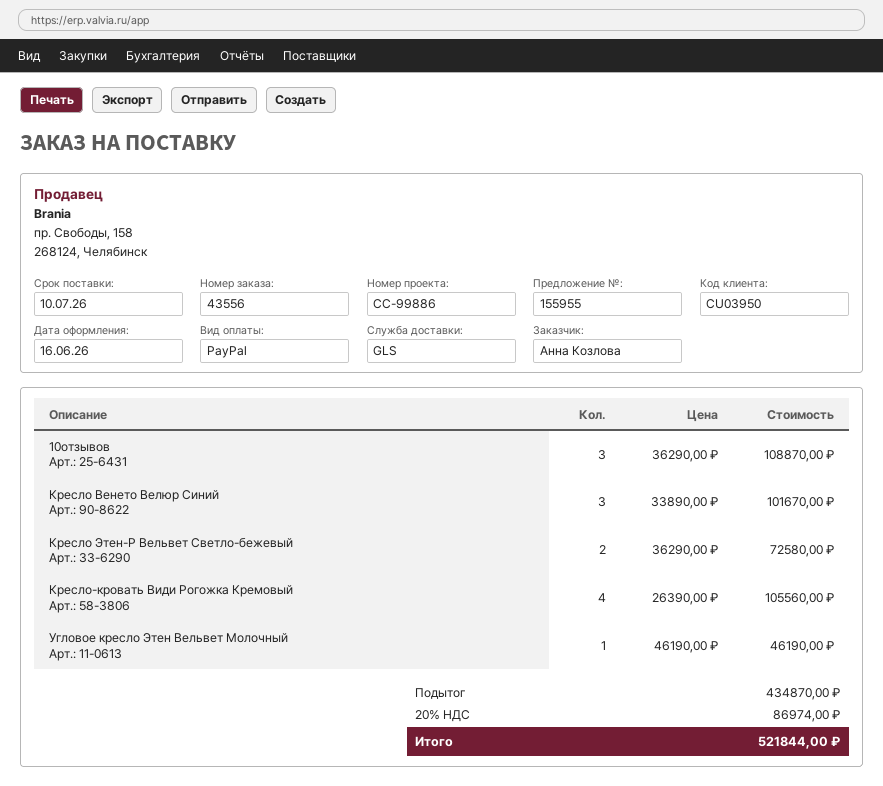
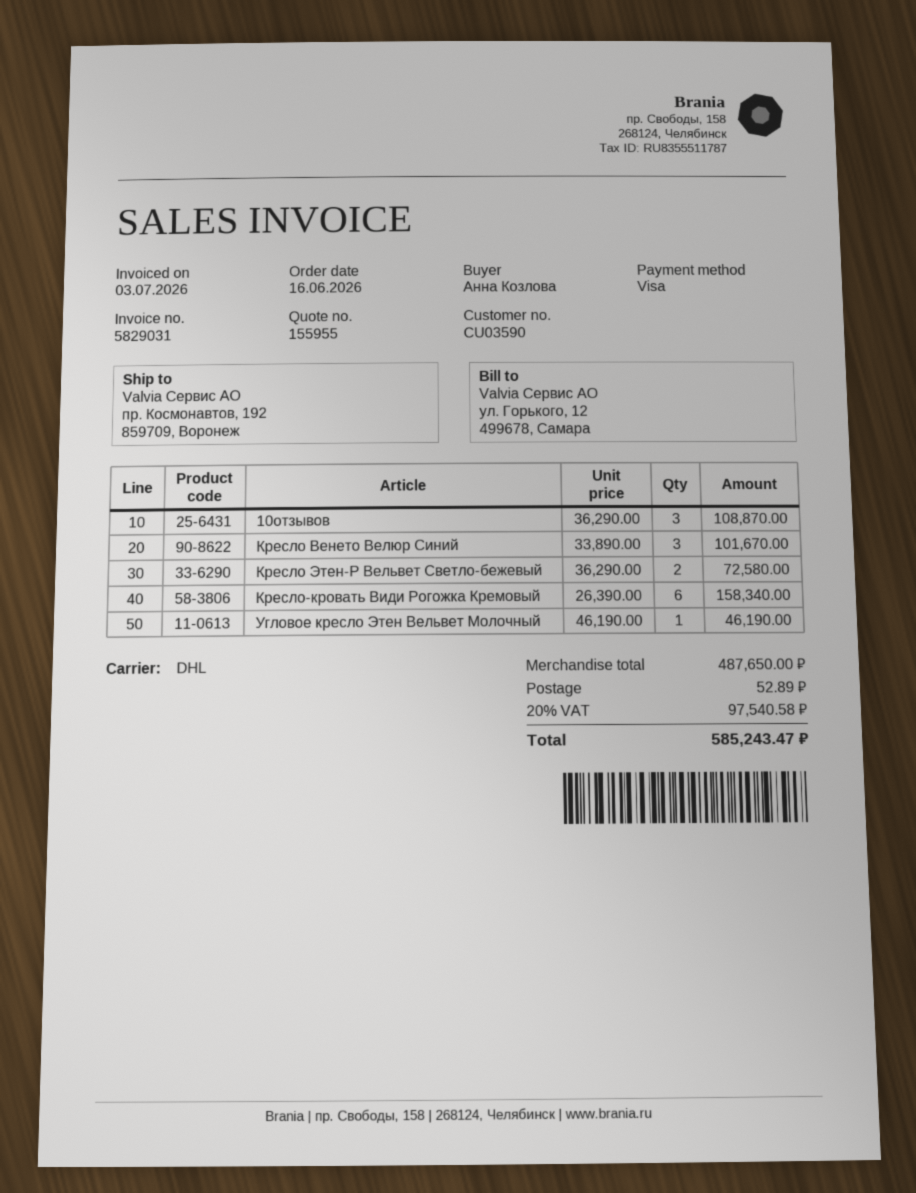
customer number: CU03950 -> CU03590
payment method: PayPal -> Visa
shipping method: GLS -> DHL
Кресло-кровать Види Рогожка Кремовый: 4 x 26390.00 = 105560.00 -> 6 x 26390.00 = 158340.00
subtotal: 434870.00 -> 487650.00
shipping: none -> 52.89
tax: 20% = 86974.00 -> 20% = 97540.58
total: 521844.00 -> 585243.47

